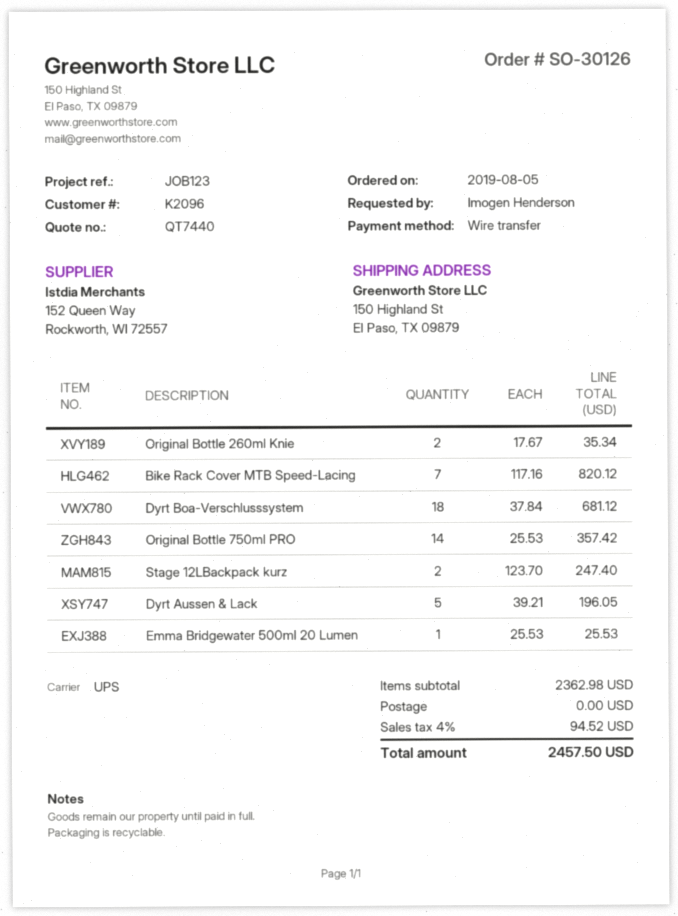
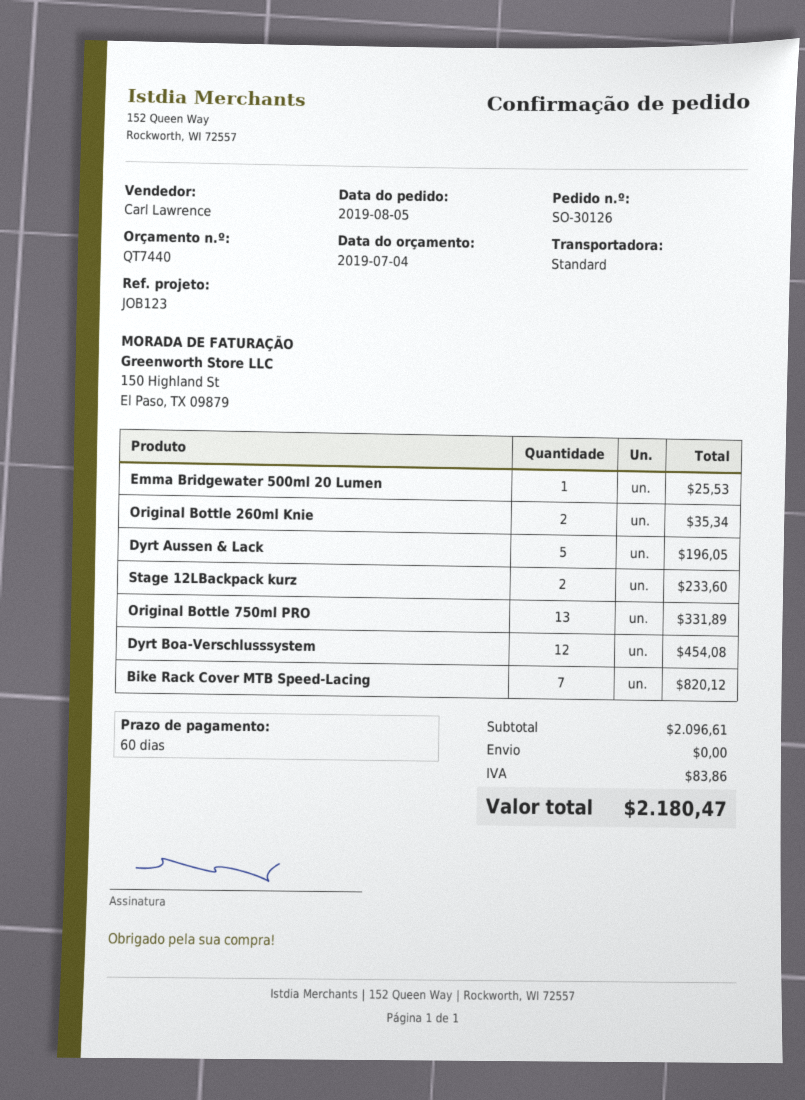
shipping method: UPS -> standard
Dyrt Boa-Verschlusssystem: 18 for 681.12 -> 12 for 454.08
Original Bottle 750ml PRO: 14 for 357.42 -> 13 for 331.89
Stage 12LBackpack kurz: 2 for 247.40 -> 2 for 233.60
subtotal: 2362.98 -> 2096.61
tax: 94.52 -> 83.86
total: 2457.50 -> 2180.47

